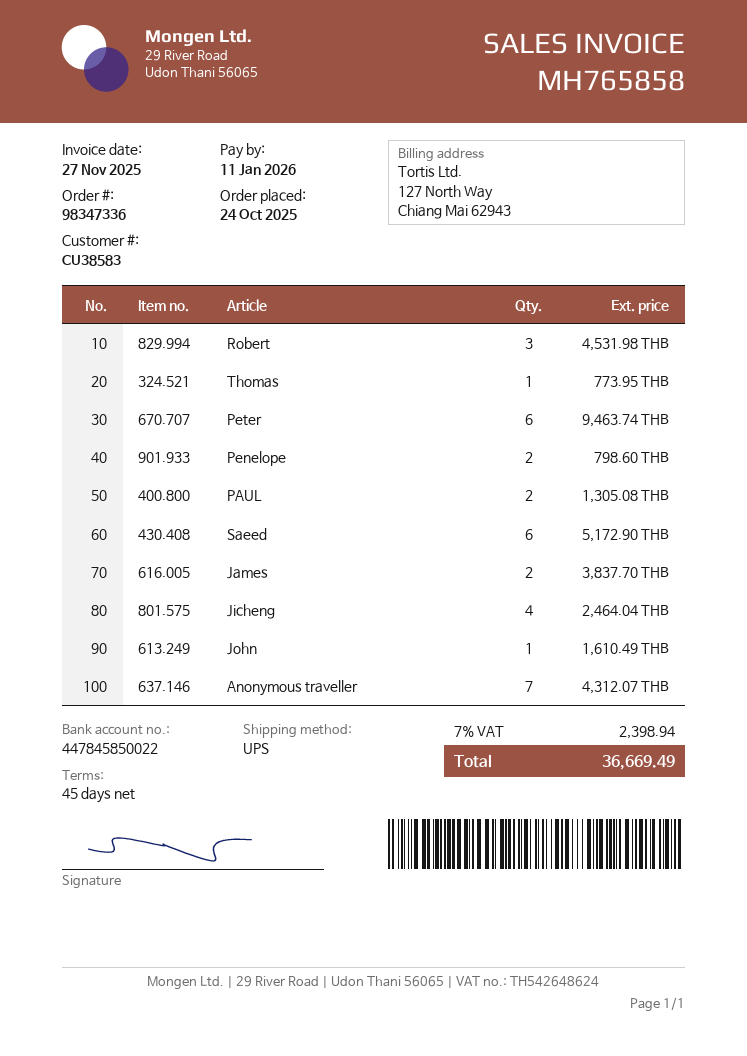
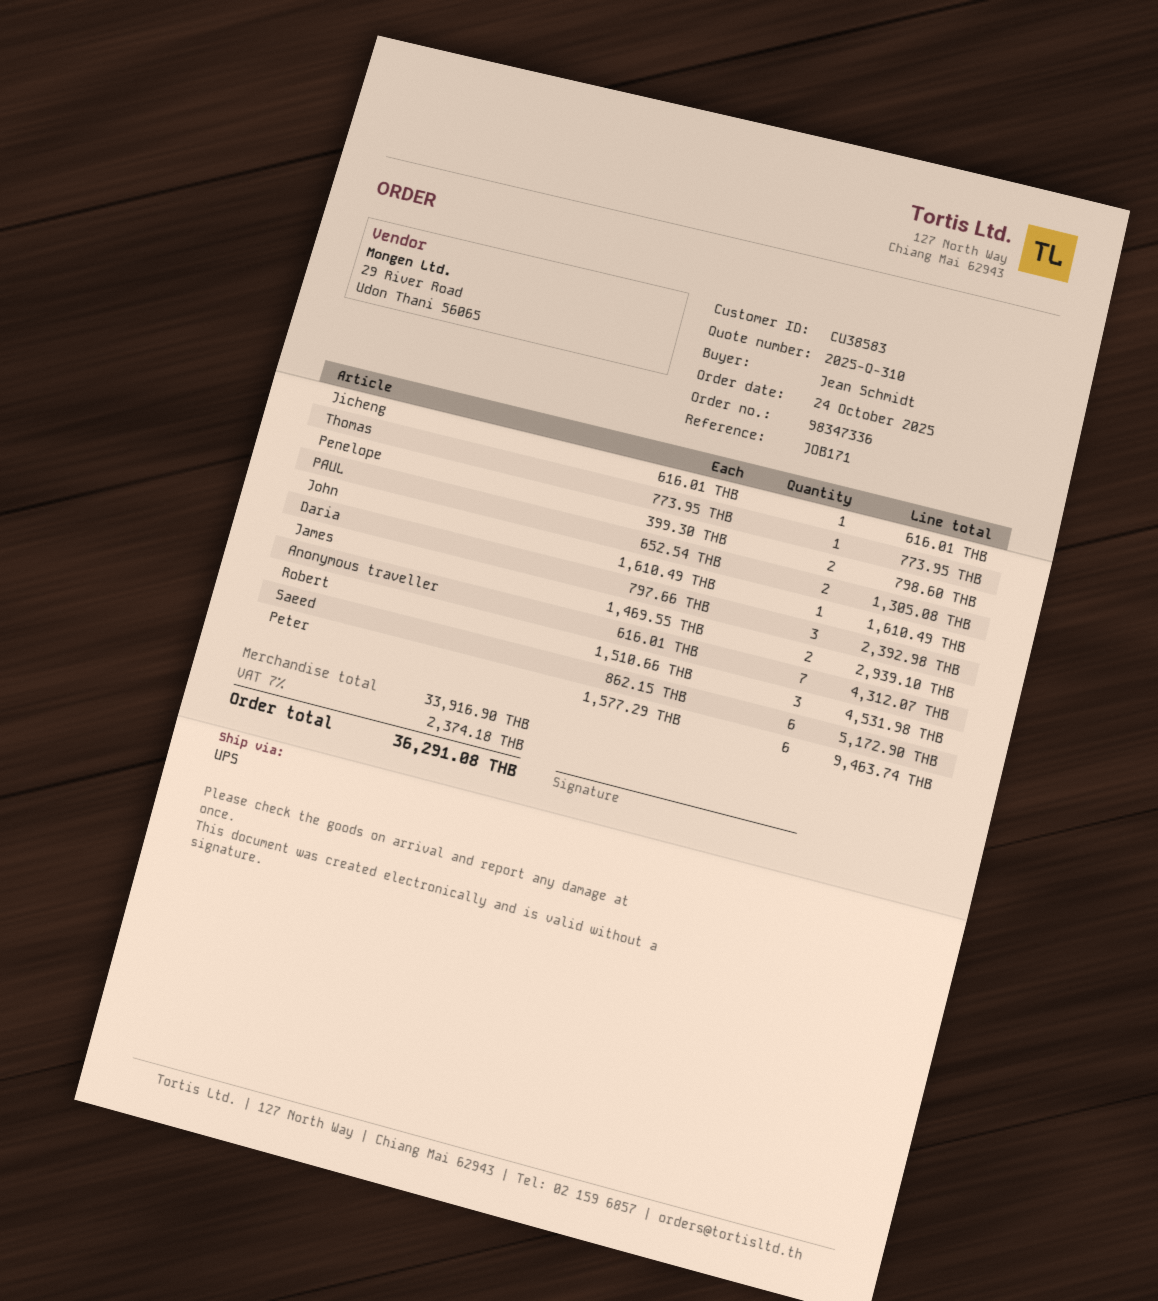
James: 2 for 3837.70 -> 2 for 2939.10
Jicheng: 4 for 2464.04 -> 1 for 616.01
Daria: none -> 3 for 2392.98
tax: 7% = 2398.94 -> 7% = 2374.18
total: 36669.49 -> 36291.08

